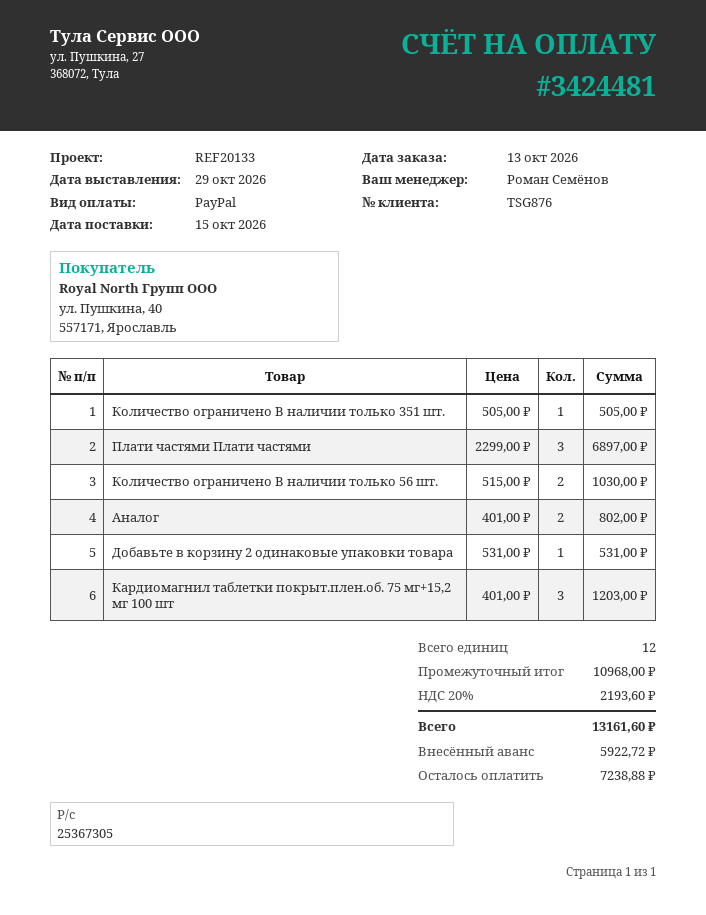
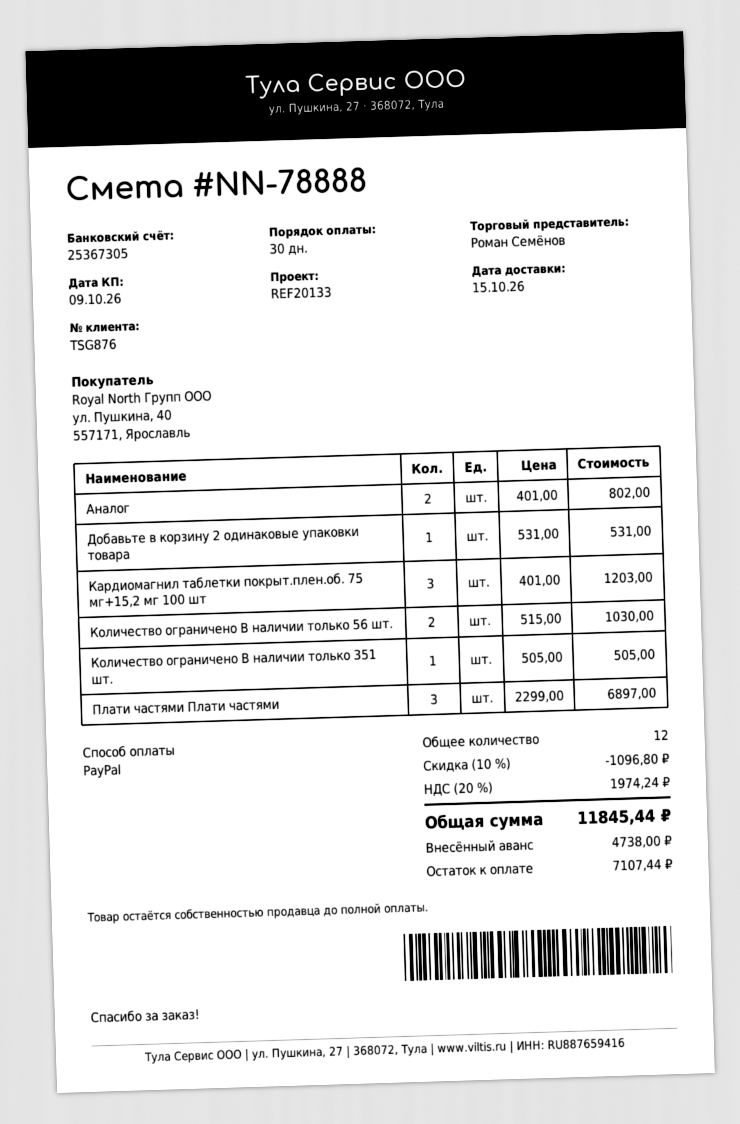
discount: none -> 10% = 1096.80
tax: 20% = 2193.60 -> 20% = 1974.24
total: 13161.60 -> 11845.44
deposit: 5922.72 -> 4738.00
balance: 7238.88 -> 7107.44

